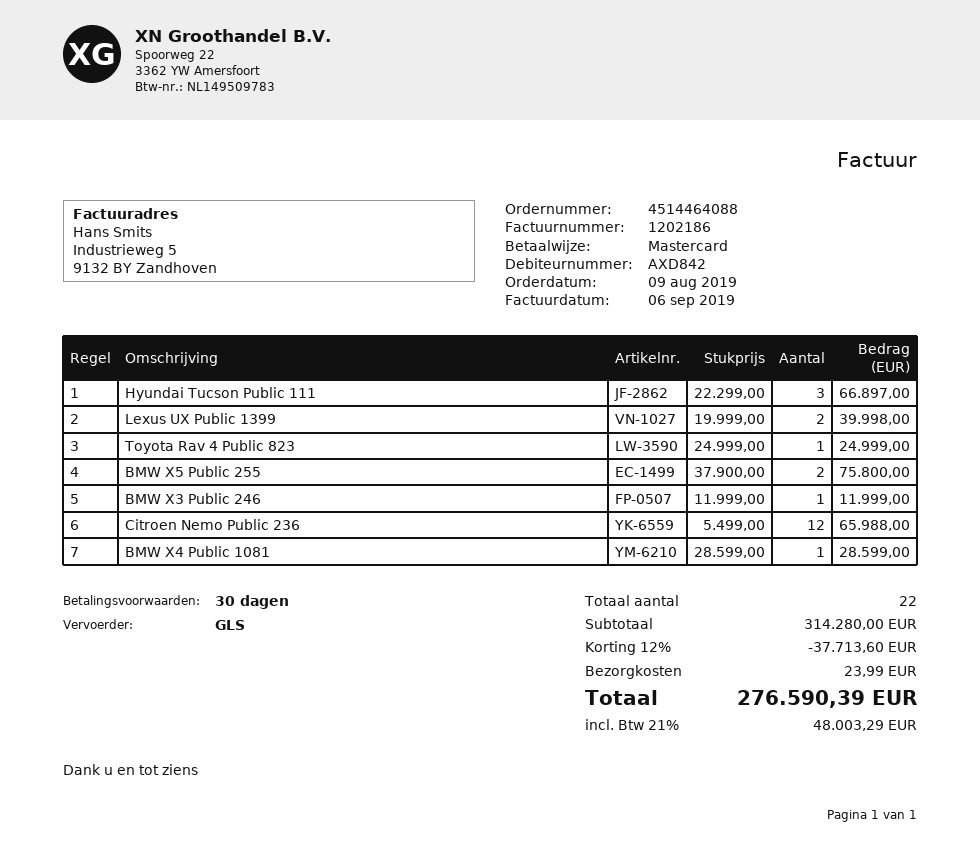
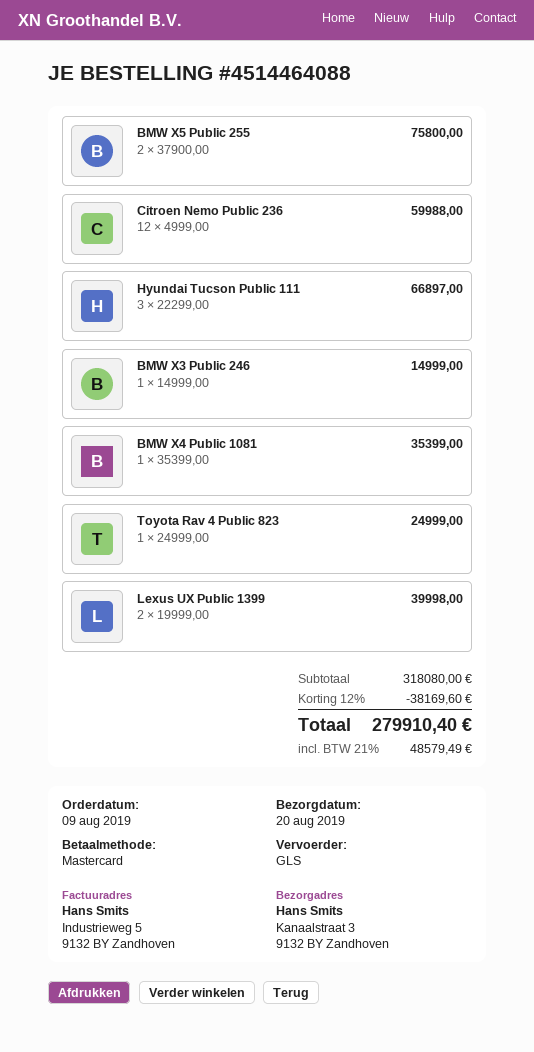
BMW X3 Public 246: 1 x 11999.00 = 11999.00 -> 1 x 14999.00 = 14999.00
Citroen Nemo Public 236: 12 x 5499.00 = 65988.00 -> 12 x 4999.00 = 59988.00
BMW X4 Public 1081: 1 x 28599.00 = 28599.00 -> 1 x 35399.00 = 35399.00
subtotal: 314280.00 -> 318080.00
discount: 12% = 37713.60 -> 12% = 38169.60
shipping: 23.99 -> none
tax: 21% = 48003.29 -> 21% = 48579.49
total: 276590.39 -> 279910.40

